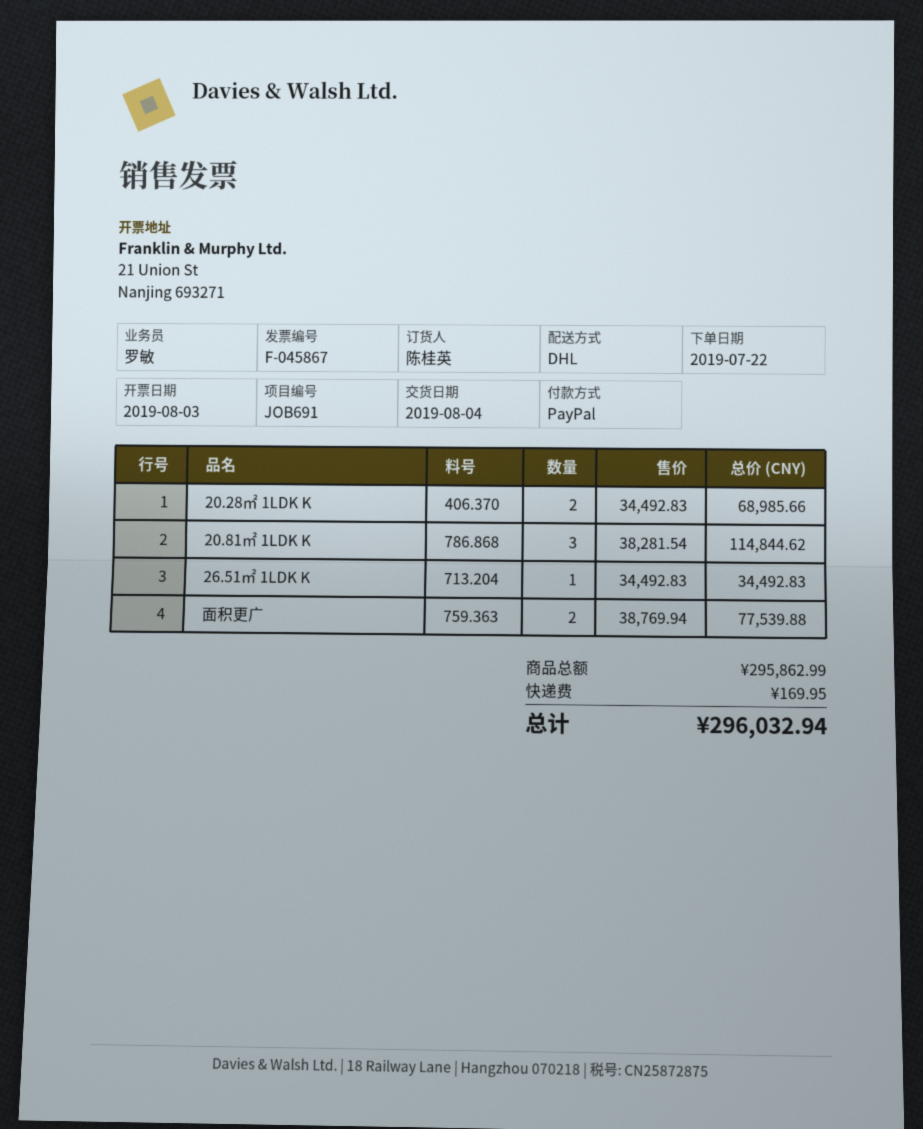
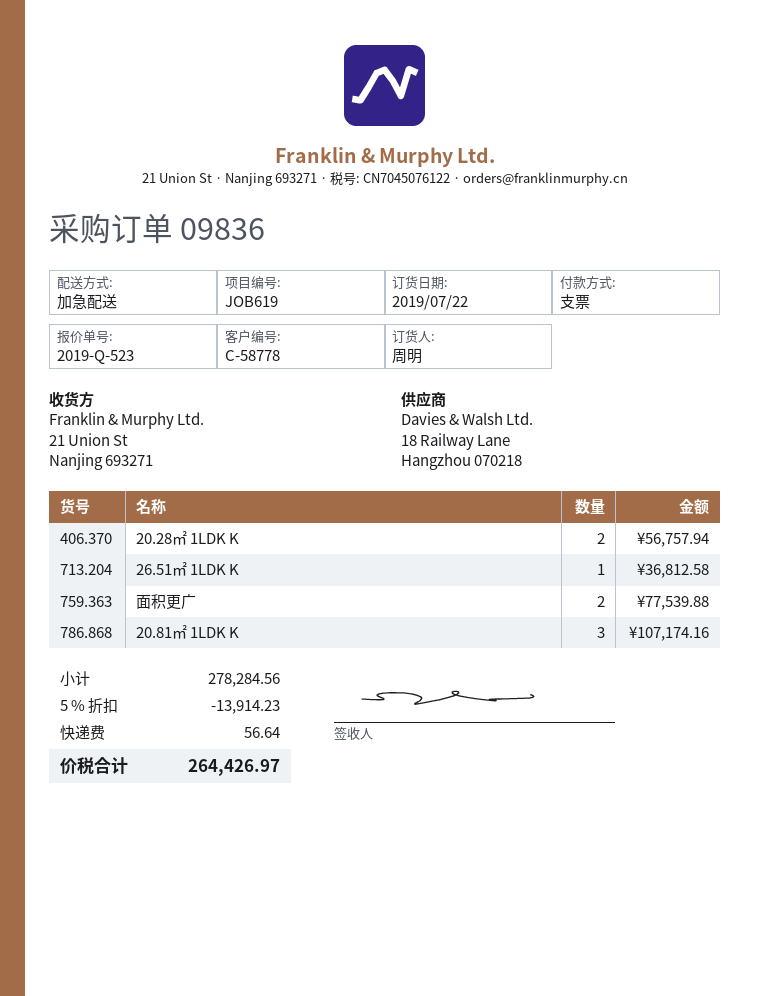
reference: JOB691 -> JOB619
ordered by: 陈桂英 -> 周明
payment method: PayPal -> cheque
shipping method: DHL -> express
20.28㎡ 1LDK K: 2 for 68985.66 -> 2 for 56757.94
20.81㎡ 1LDK K: 3 for 114844.62 -> 3 for 107174.16
26.51㎡ 1LDK K: 1 for 34492.83 -> 1 for 36812.58
subtotal: 295862.99 -> 278284.56
discount: none -> 5% = 13914.23
shipping: 169.95 -> 56.64
total: 296032.94 -> 264426.97

